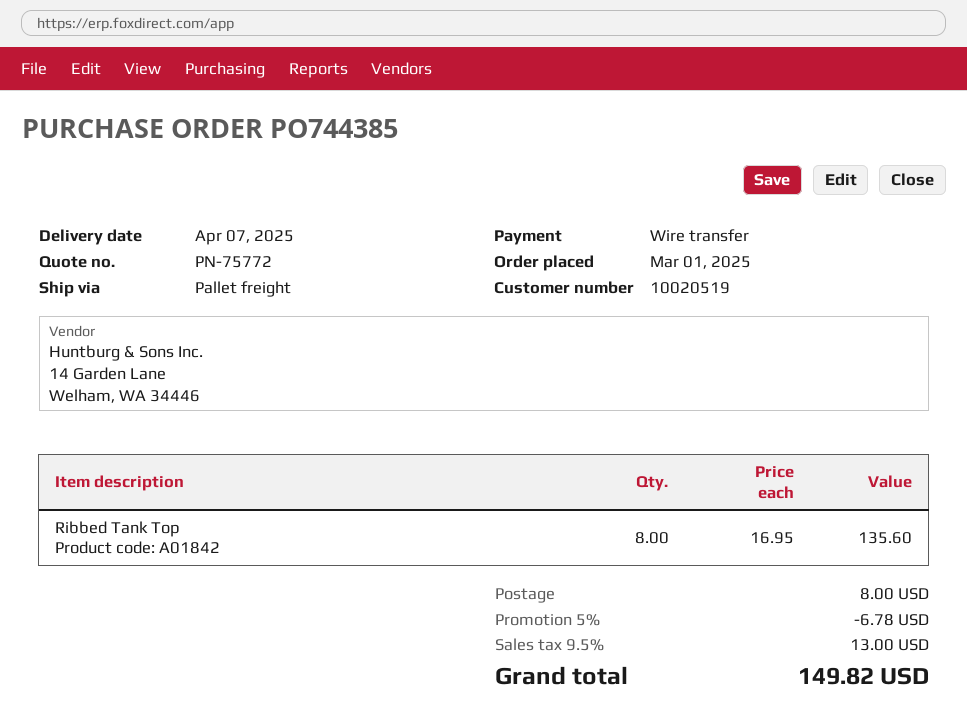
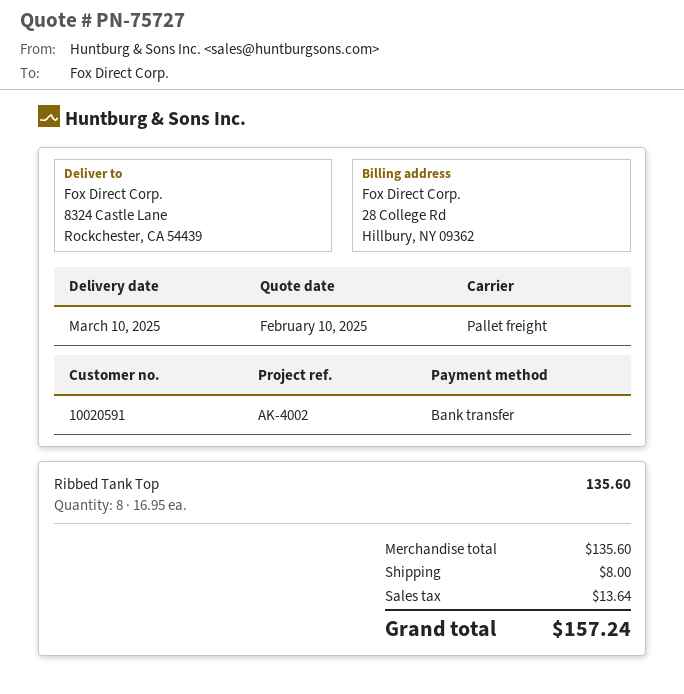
quote number: PN-75772 -> PN-75727
delivery date: 2025-04-07 -> 2025-03-10
customer number: 10020519 -> 10020591
discount: 5% = 6.78 -> none
tax: 13.00 -> 13.64
total: 149.82 -> 157.24

